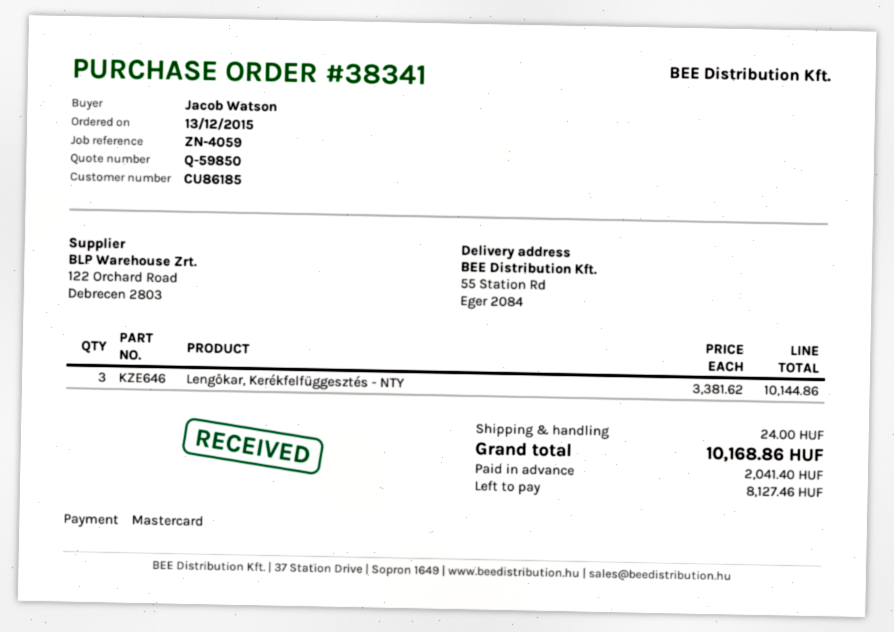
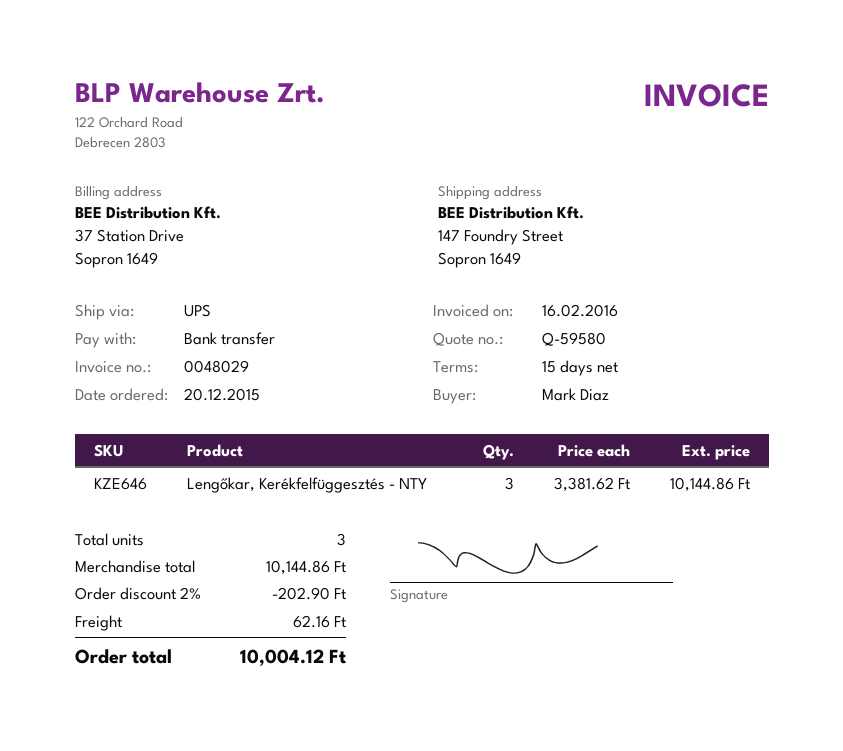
quote number: Q-59850 -> Q-59580
order date: 2015-12-13 -> 2015-12-20
ordered by: Jacob Watson -> Mark Diaz
payment method: Mastercard -> bank transfer
ship to: 55 Station Rd, Eger 2084 -> 147 Foundry Street, Sopron 1649
discount: none -> 2% = 202.90
shipping: 24.00 -> 62.16
total: 10168.86 -> 10004.12

